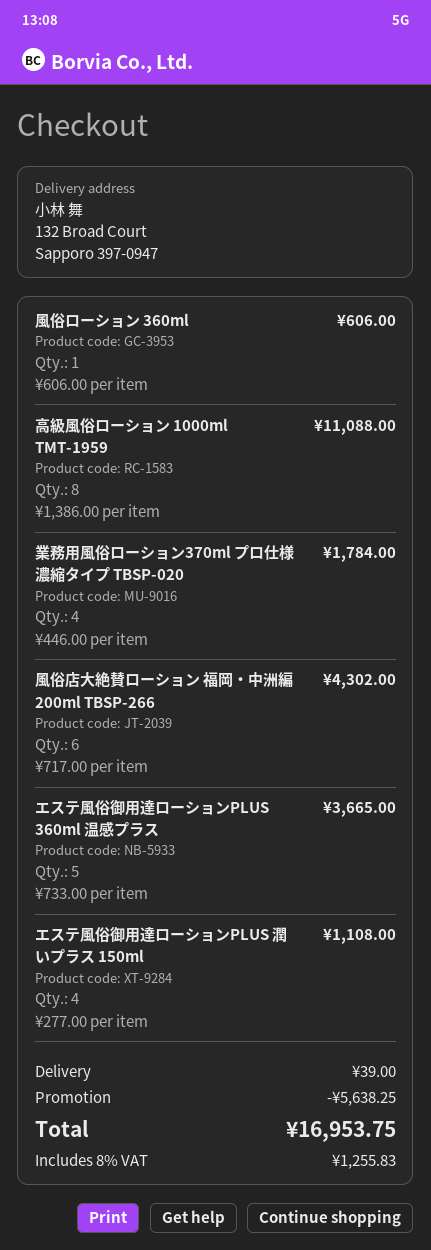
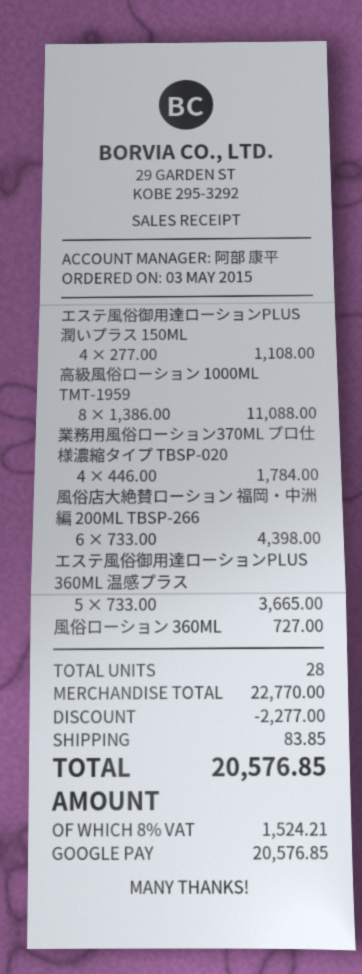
風俗ローション 360ml: 1 x 606.00 = 606.00 -> 1 x 727.00 = 727.00
風俗店大絶賛ローション 福岡・中洲編 200ml TBSP-266: 6 x 717.00 = 4302.00 -> 6 x 733.00 = 4398.00
discount: 5638.25 -> 2277.00
shipping: 39.00 -> 83.85
tax: 8% = 1255.83 -> 8% = 1524.21
total: 16953.75 -> 20576.85

